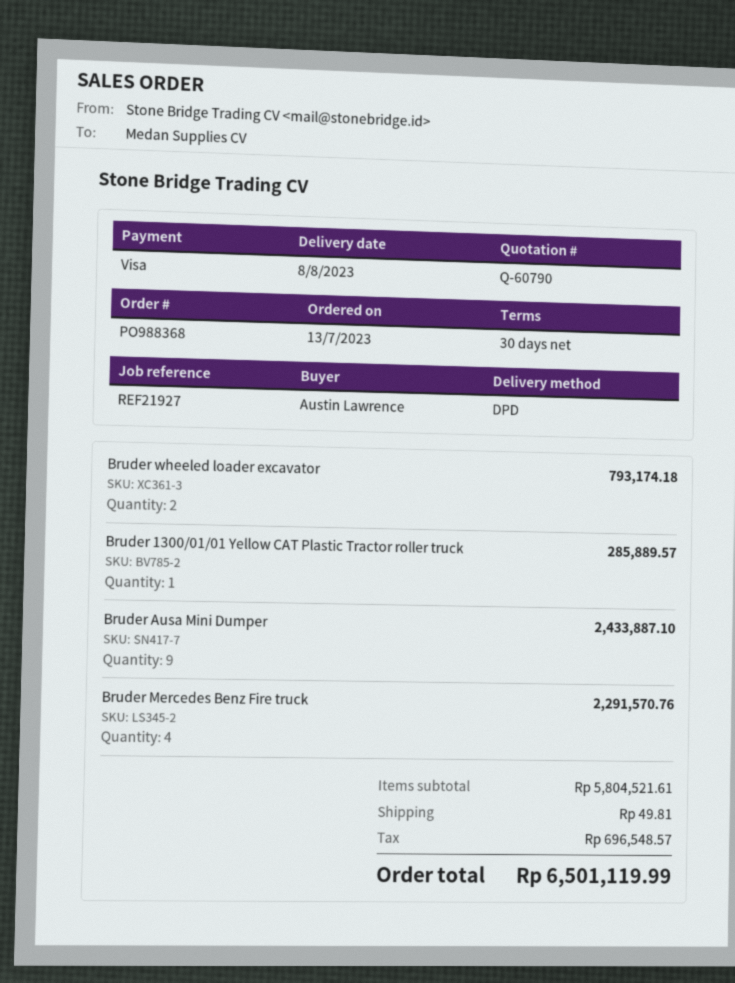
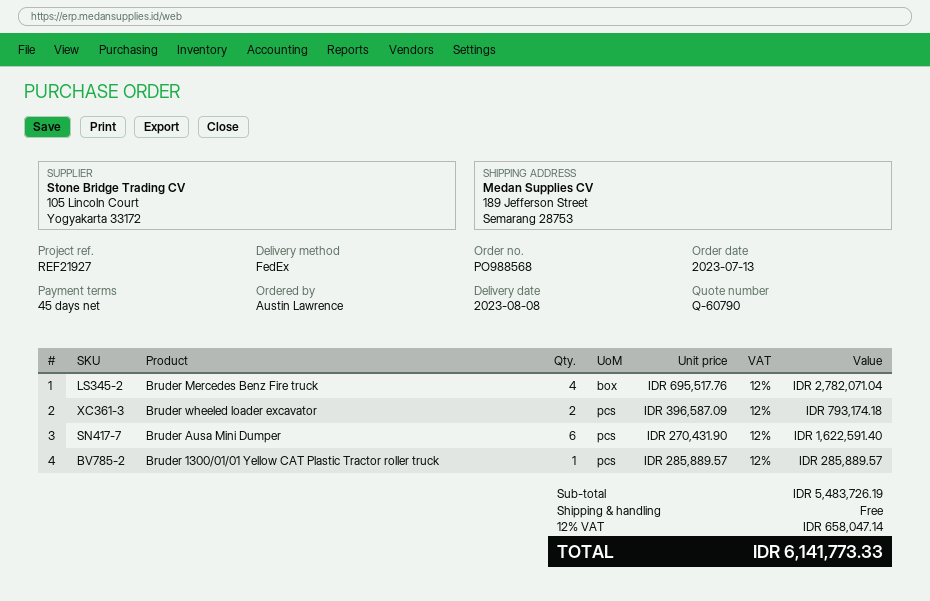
order number: PO988368 -> PO988568
payment terms: 30 days -> 45 days
shipping method: DPD -> FedEx
Bruder Ausa Mini Dumper: 9 for 2433887.10 -> 6 for 1622591.40
Bruder Mercedes Benz Fire truck: 4 for 2291570.76 -> 4 for 2782071.04
subtotal: 5804521.61 -> 5483726.19
shipping: 49.81 -> 0.00
tax: 696548.57 -> 658047.14
total: 6501119.99 -> 6141773.33

